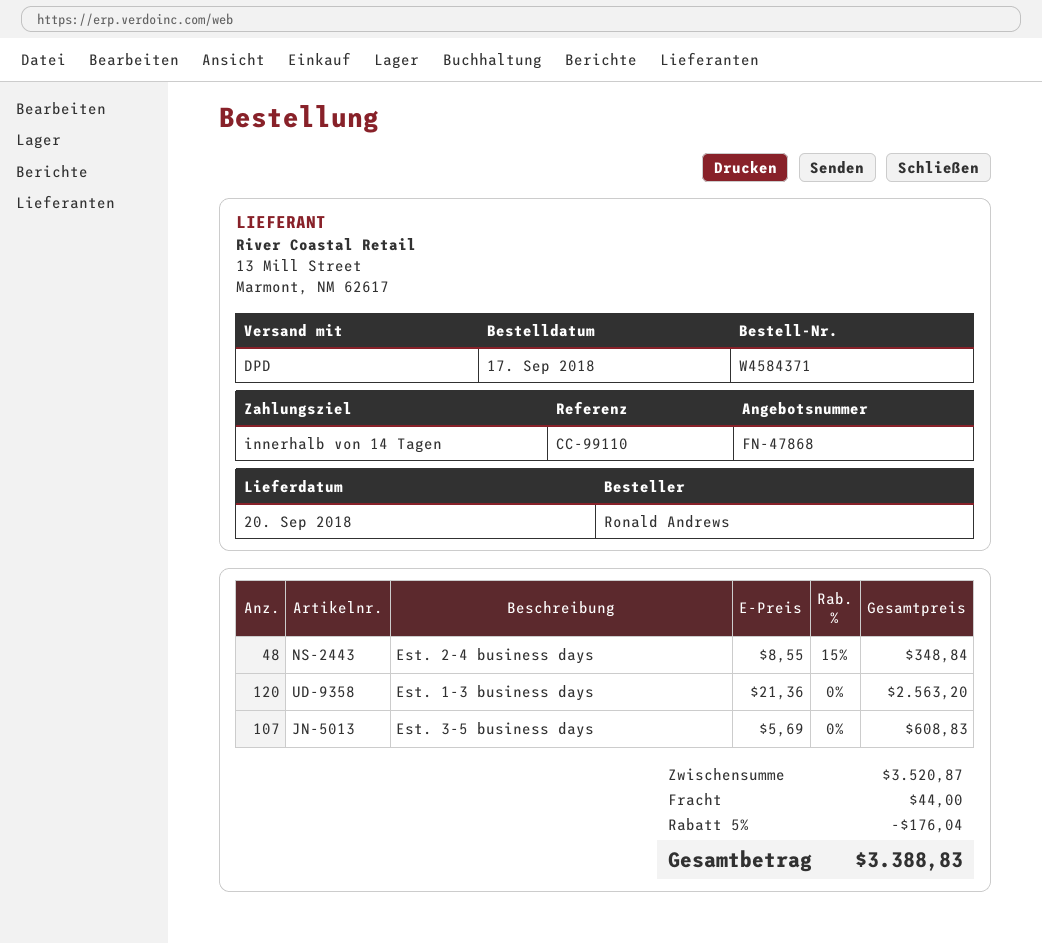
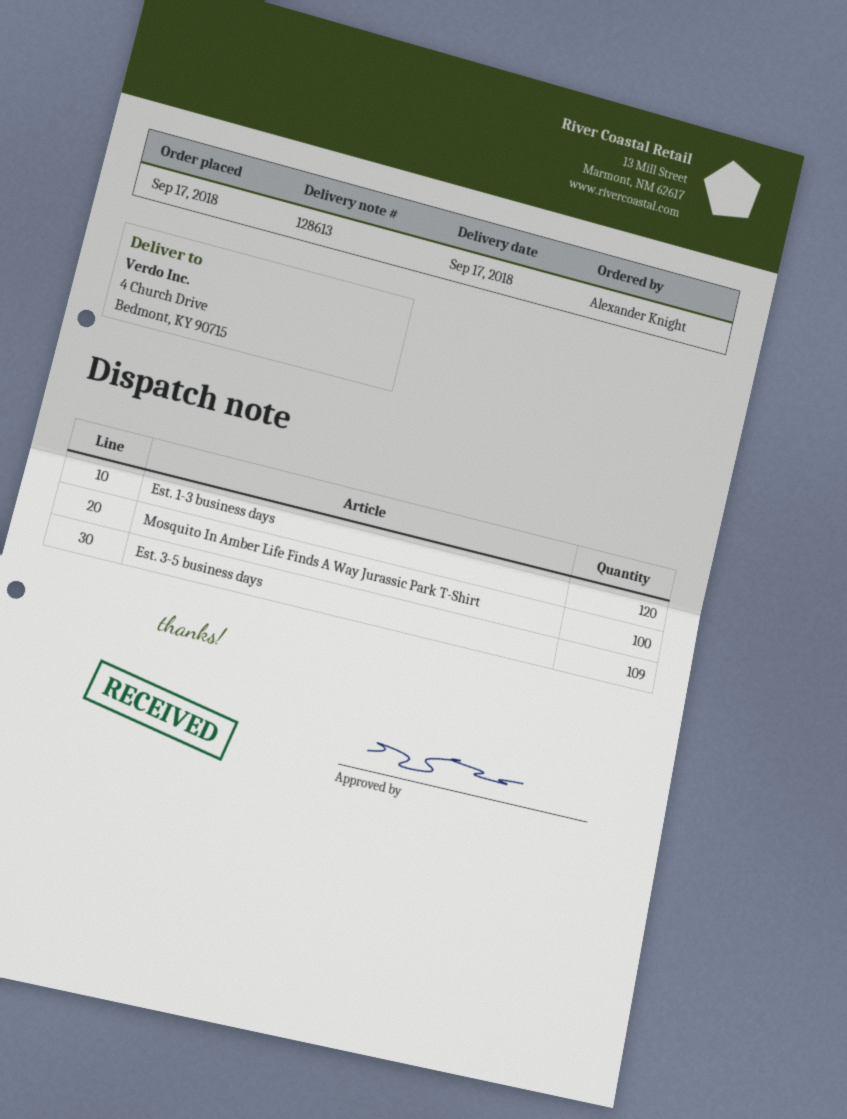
delivery date: 2018-09-20 -> 2018-09-17
ordered by: Ronald Andrews -> Alexander Knight
Est. 2-4 business days: 48 -> none
Est. 3-5 business days: 107 -> 109
Mosquito In Amber Life Finds A Way Jurassic Park T-Shirt: none -> 100

